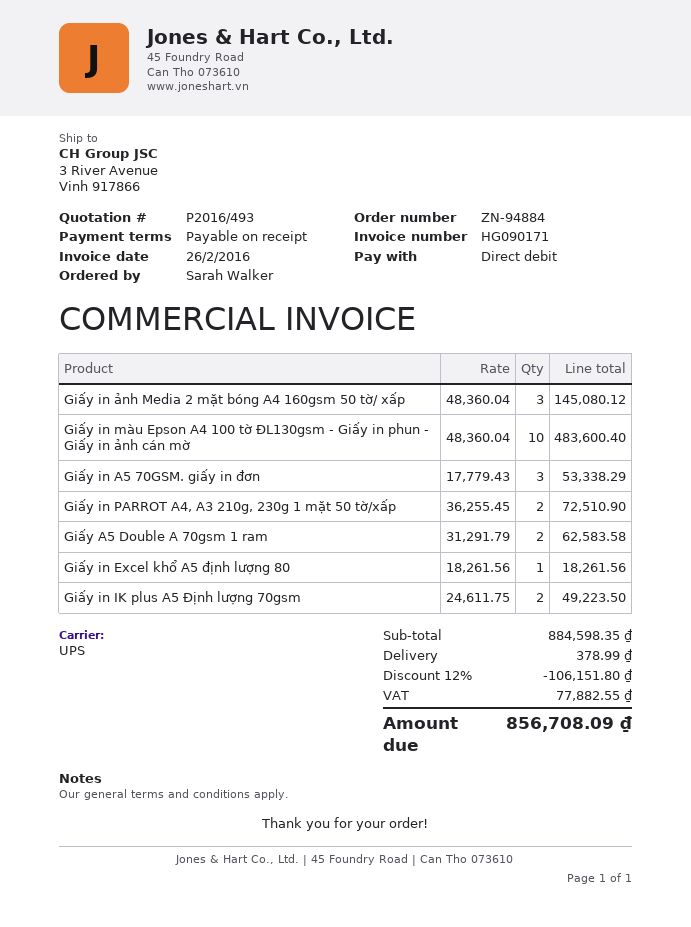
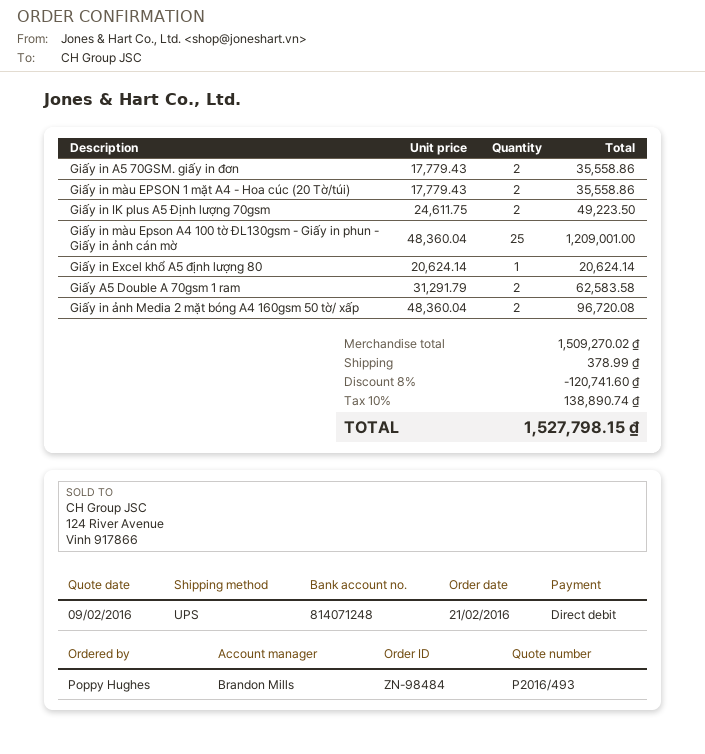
order number: ZN-94884 -> ZN-98484
ordered by: Sarah Walker -> Poppy Hughes
Giấy in ảnh Media 2 mặt bóng A4 160gsm 50 tờ/ xấp: 3 x 48360.04 = 145080.12 -> 2 x 48360.04 = 96720.08
Giấy in màu Epson A4 100 tờ ĐL130gsm - Giấy in phun - Giấy in ảnh cán mờ: 10 x 48360.04 = 483600.40 -> 25 x 48360.04 = 1209001.00
Giấy in A5 70GSM. giấy in đơn: 3 x 17779.43 = 53338.29 -> 2 x 17779.43 = 35558.86
Giấy in PARROT A4, A3 210g, 230g 1 mặt 50 tờ/xấp: 2 x 36255.45 = 72510.90 -> none
Giấy in Excel khổ A5 định lượng 80: 1 x 18261.56 = 18261.56 -> 1 x 20624.14 = 20624.14
Giấy in màu EPSON 1 mặt A4 - Hoa cúc (20 Tờ/túi): none -> 2 x 17779.43 = 35558.86
subtotal: 884598.35 -> 1509270.02
discount: 12% = 106151.80 -> 8% = 120741.60
tax: 77882.55 -> 138890.74
total: 856708.09 -> 1527798.15

